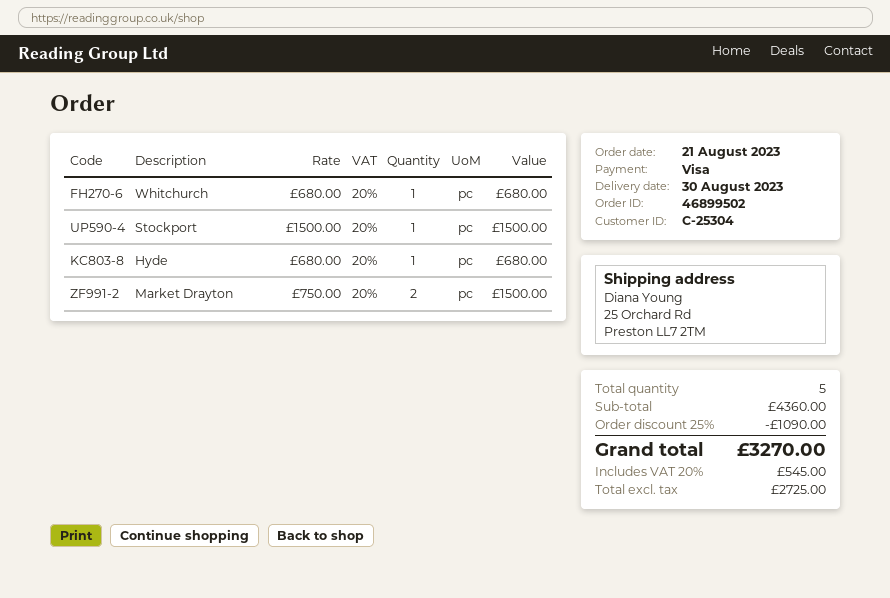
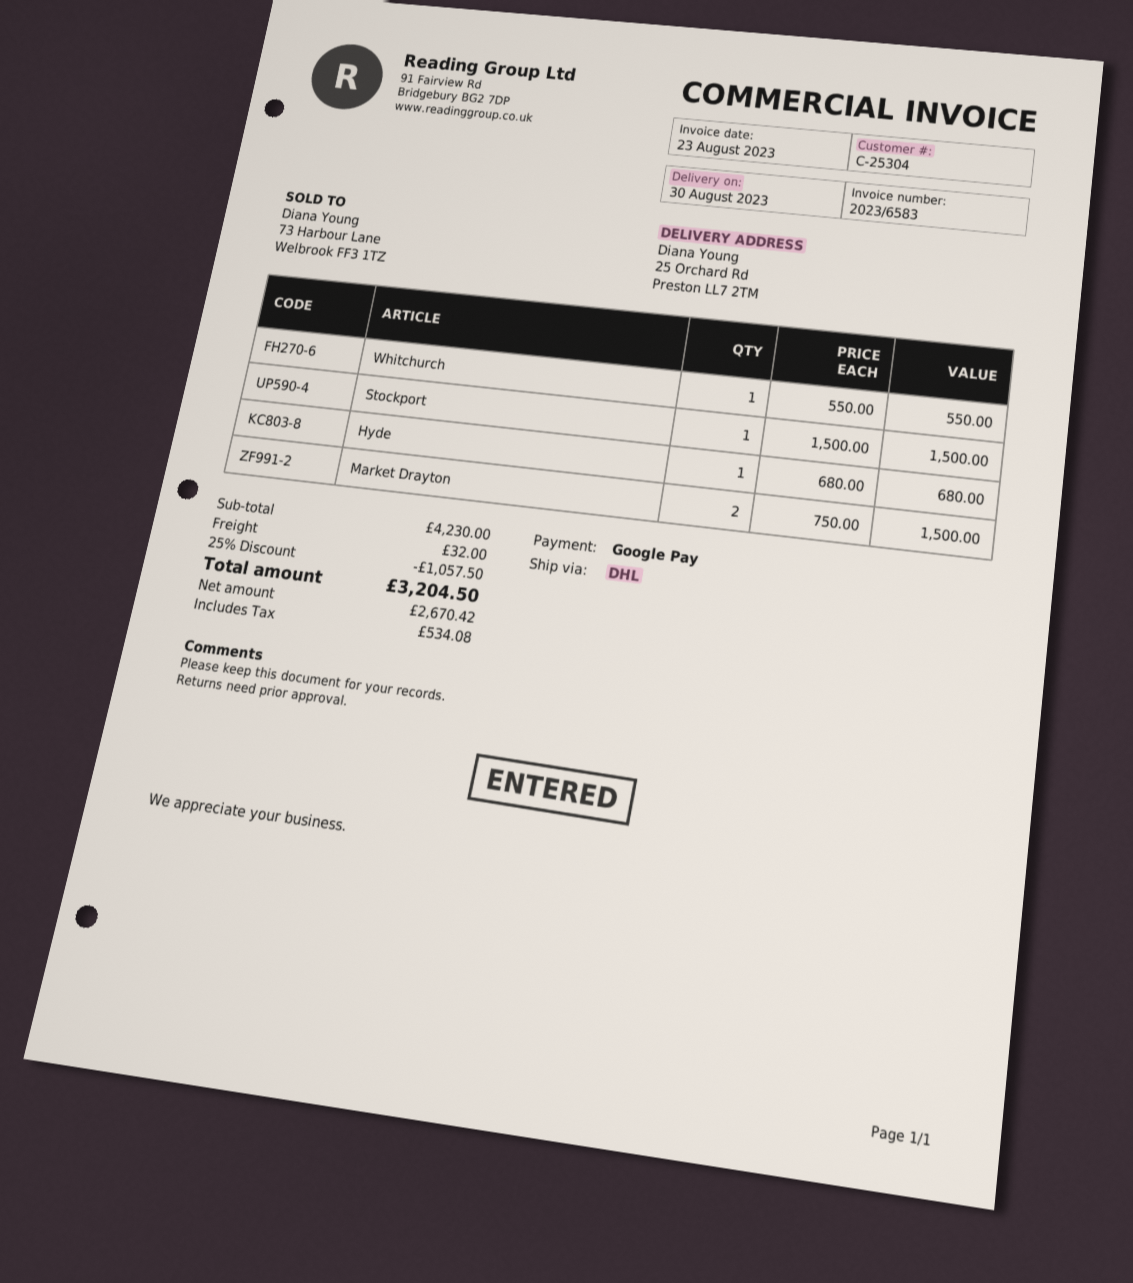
payment method: Visa -> Google Pay
Whitchurch: 1 x 680.00 = 680.00 -> 1 x 550.00 = 550.00
subtotal: 4360.00 -> 4230.00
discount: 25% = 1090.00 -> 25% = 1057.50
shipping: none -> 32.00
net: 2725.00 -> 2670.42
tax: 545.00 -> 534.08
total: 3270.00 -> 3204.50

